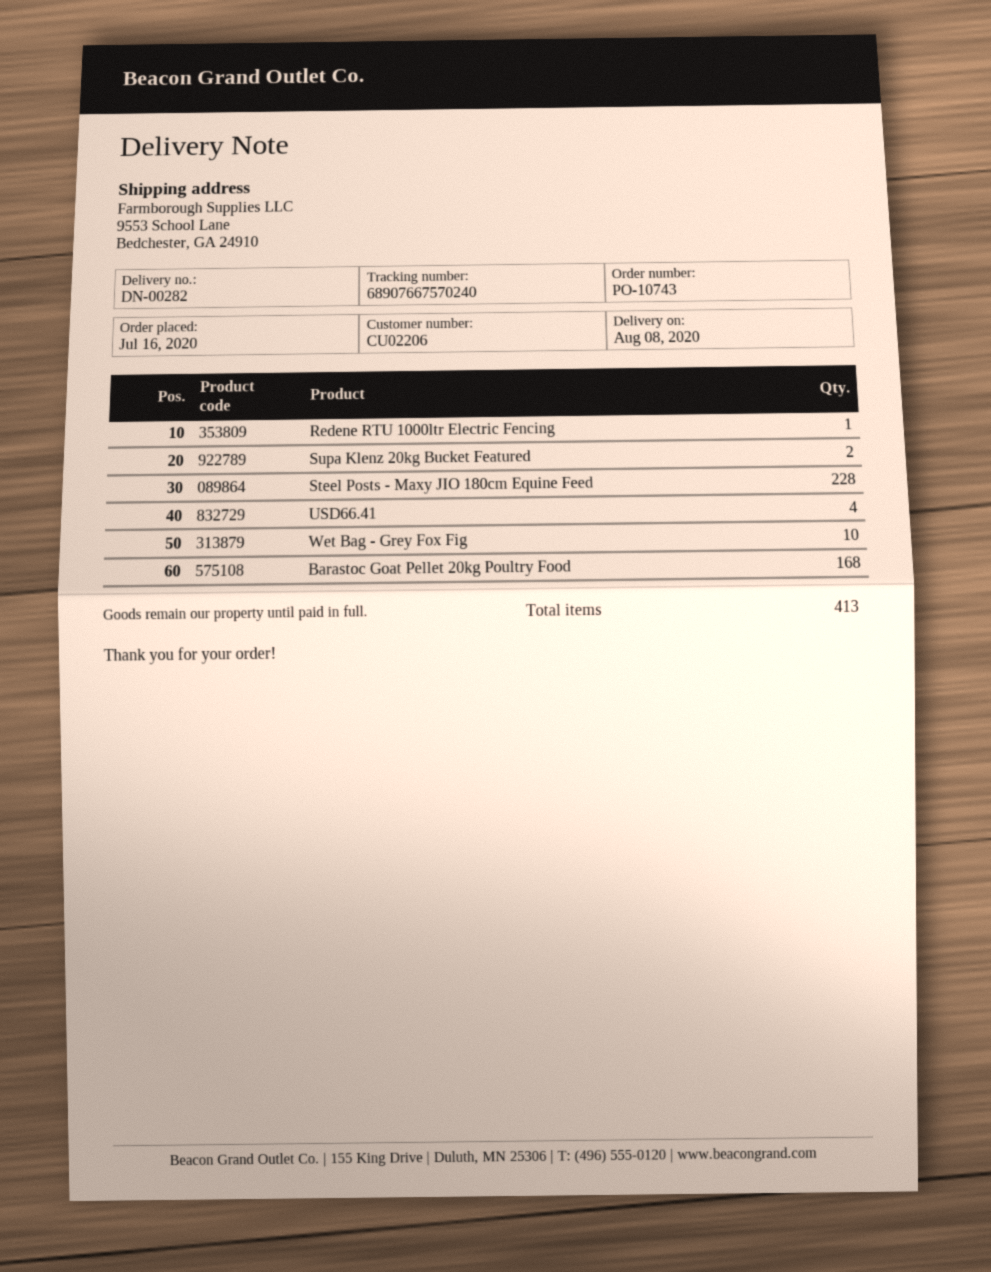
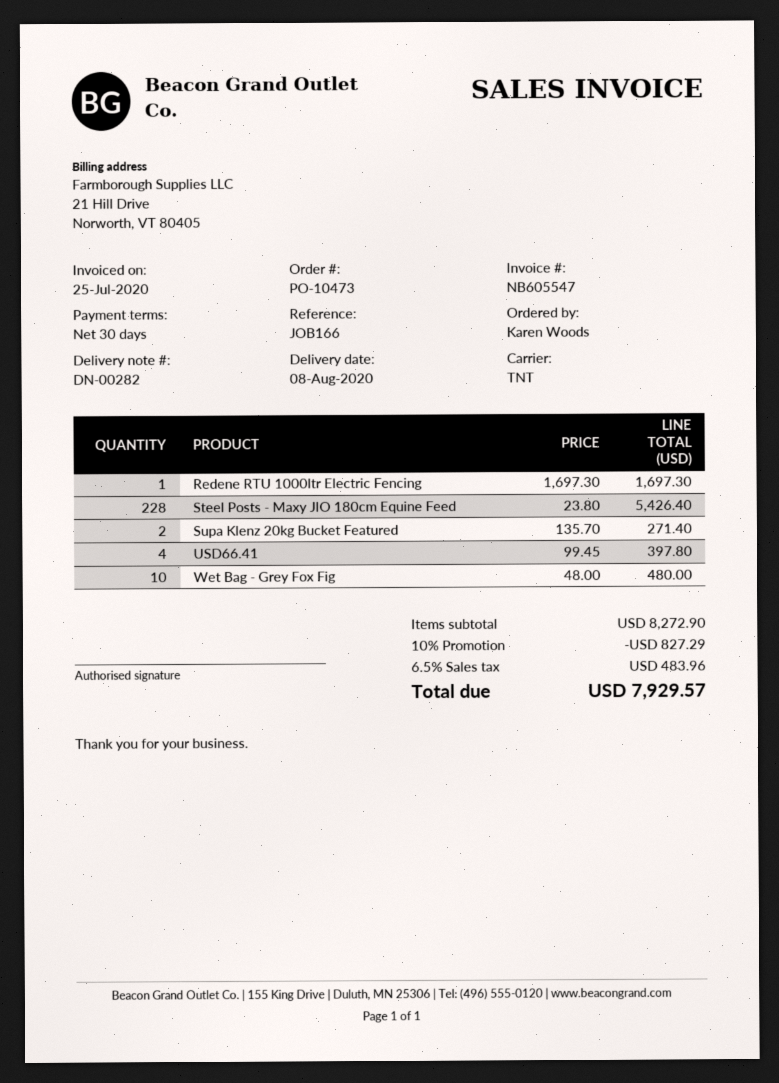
order number: PO-10743 -> PO-10473
Barastoc Goat Pellet 20kg Poultry Food: 168 -> none

